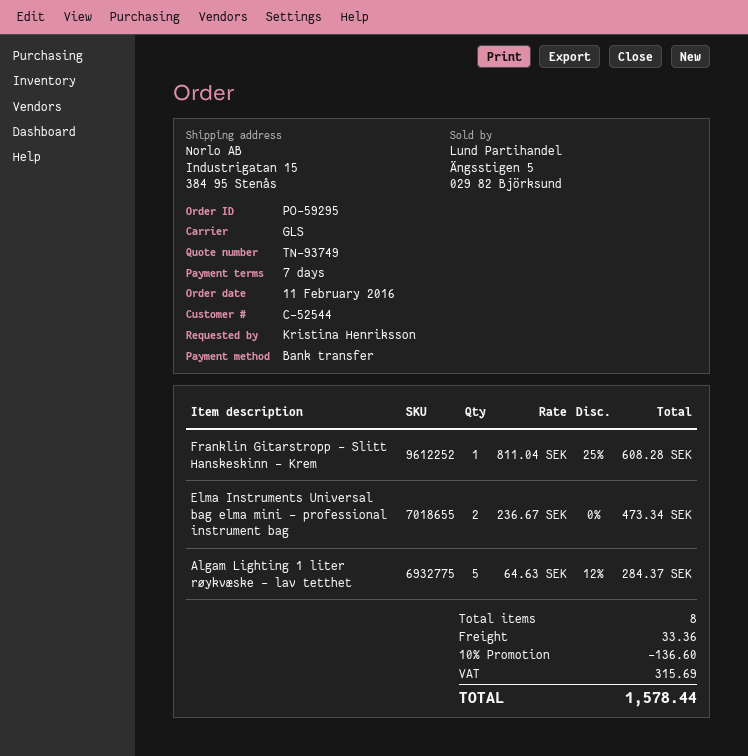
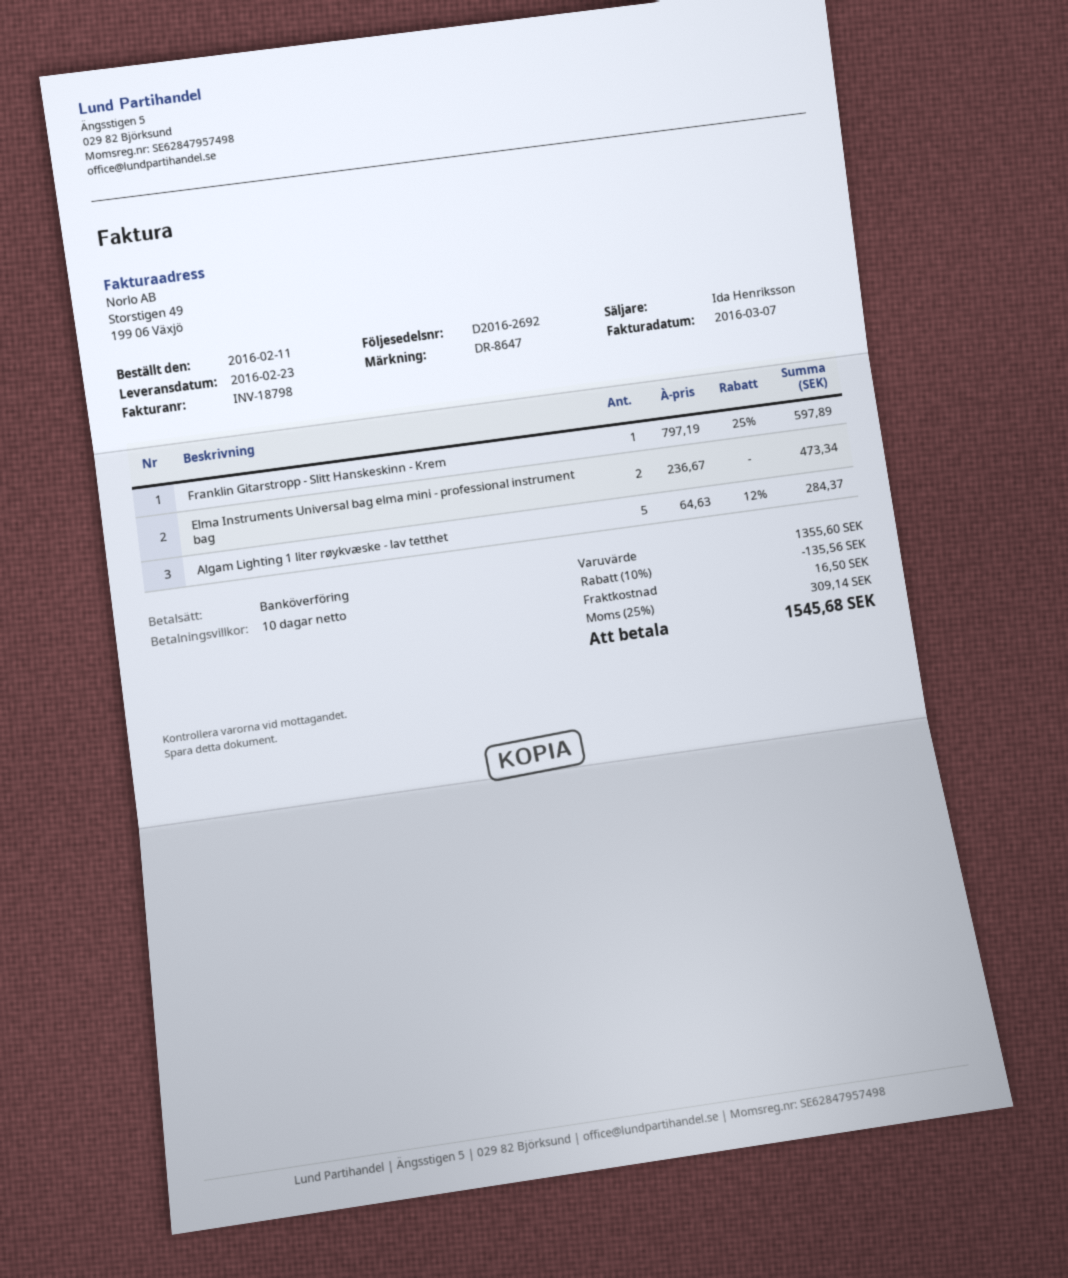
payment terms: 7 days -> 10 days
Franklin Gitarstropp - Slitt Hanskeskinn - Krem: 1 x 811.04 - 25% = 608.28 -> 1 x 797.19 - 25% = 597.89
discount: 10% = 136.60 -> 10% = 135.56
shipping: 33.36 -> 16.50
tax: 315.69 -> 309.14
total: 1578.44 -> 1545.68

